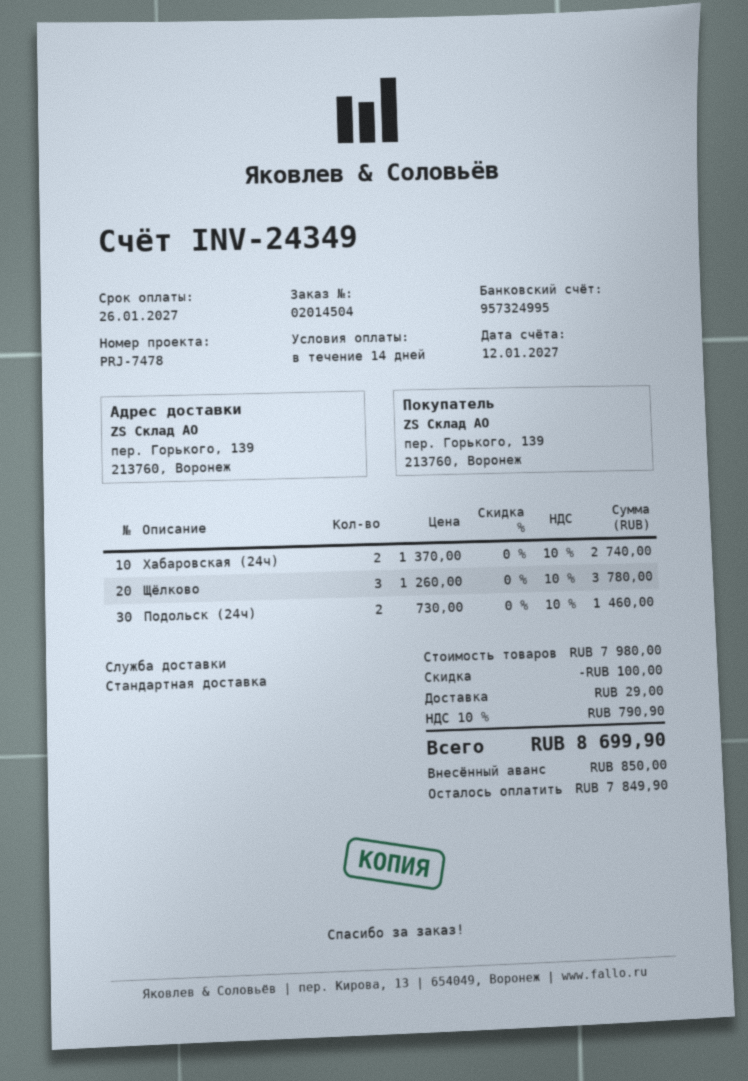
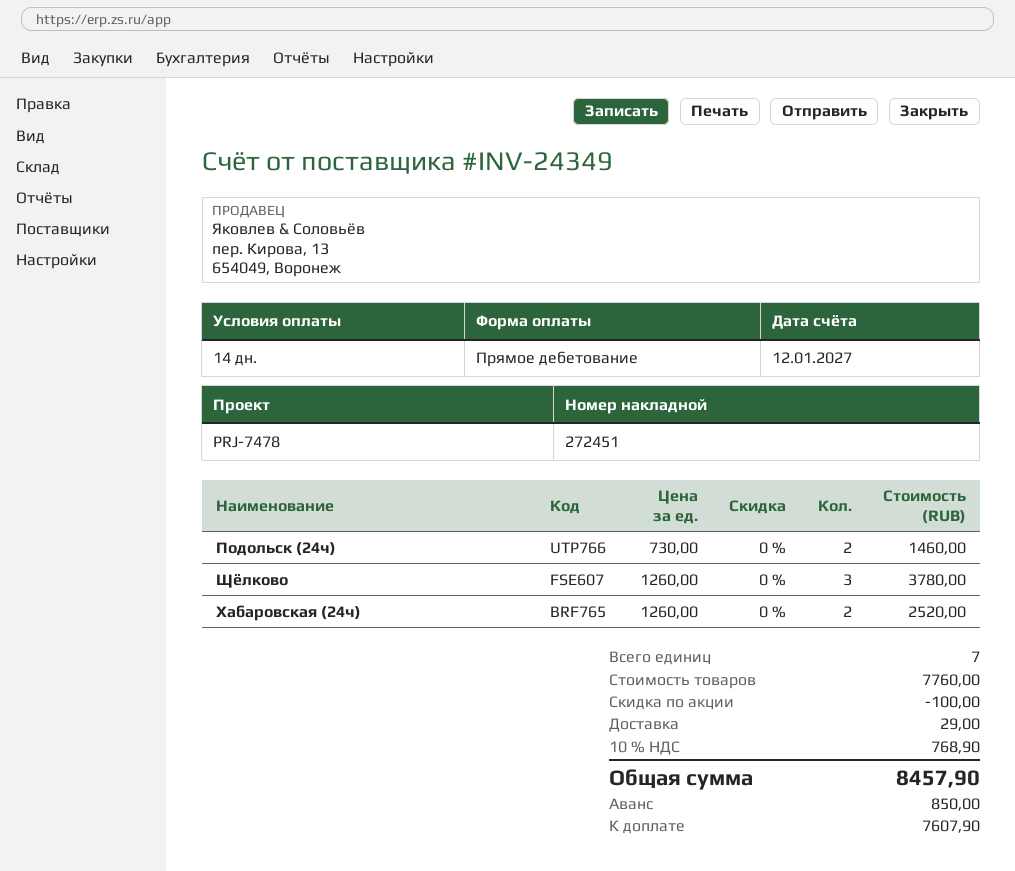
Хабаровская (24ч): 2 x 1370.00 = 2740.00 -> 2 x 1260.00 = 2520.00
subtotal: 7980.00 -> 7760.00
tax: 10% = 790.90 -> 10% = 768.90
total: 8699.90 -> 8457.90
balance: 7849.90 -> 7607.90

